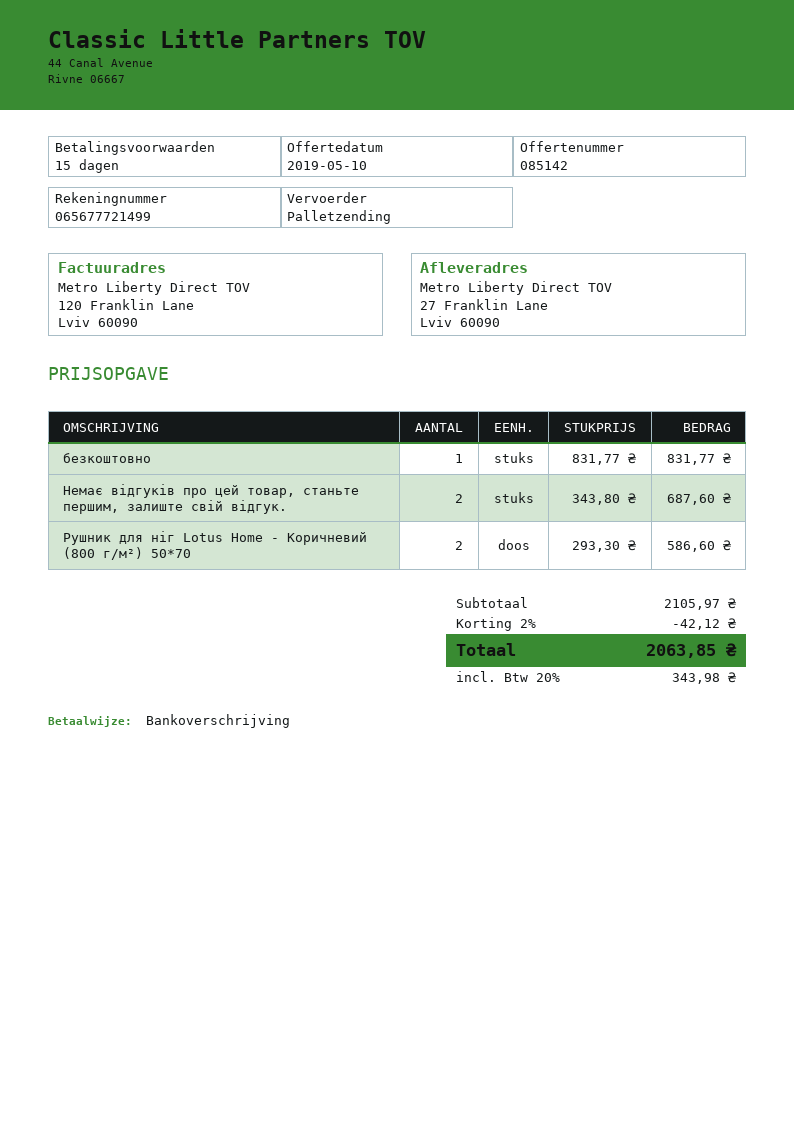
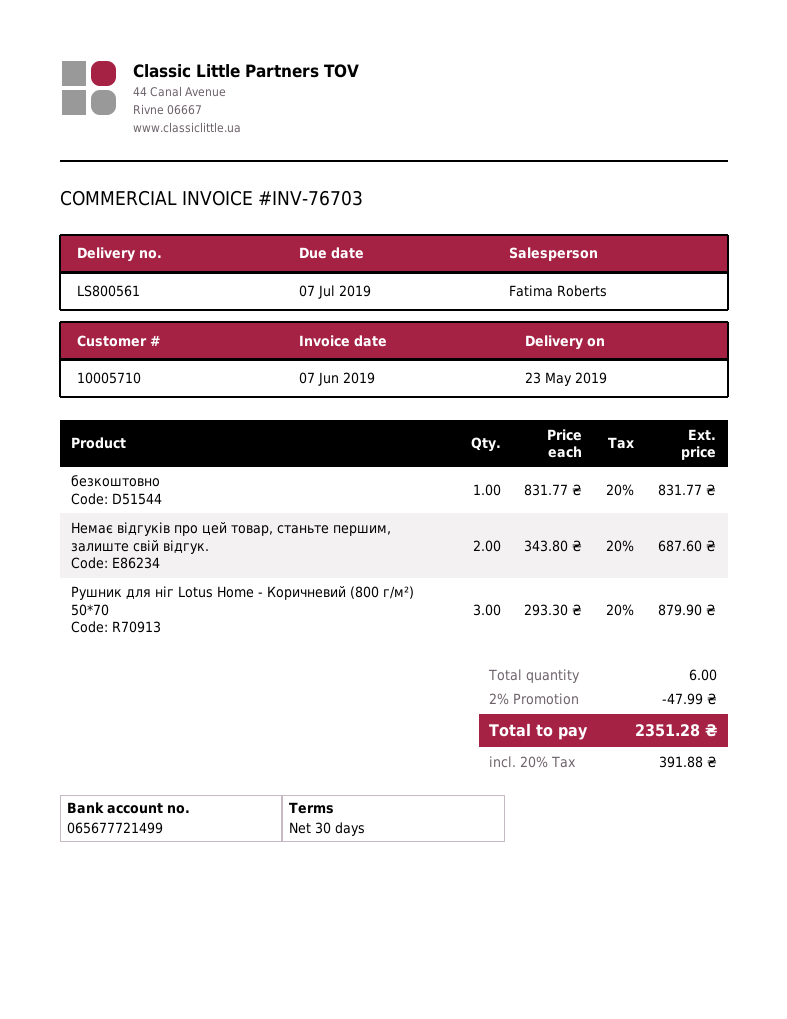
payment terms: 15 days -> 30 days
Рушник для ніг Lotus Home - Коричневий (800 г/м²) 50*70: 2 x 293.30 = 586.60 -> 3 x 293.30 = 879.90
discount: 2% = 42.12 -> 2% = 47.99
tax: 20% = 343.98 -> 20% = 391.88
total: 2063.85 -> 2351.28

